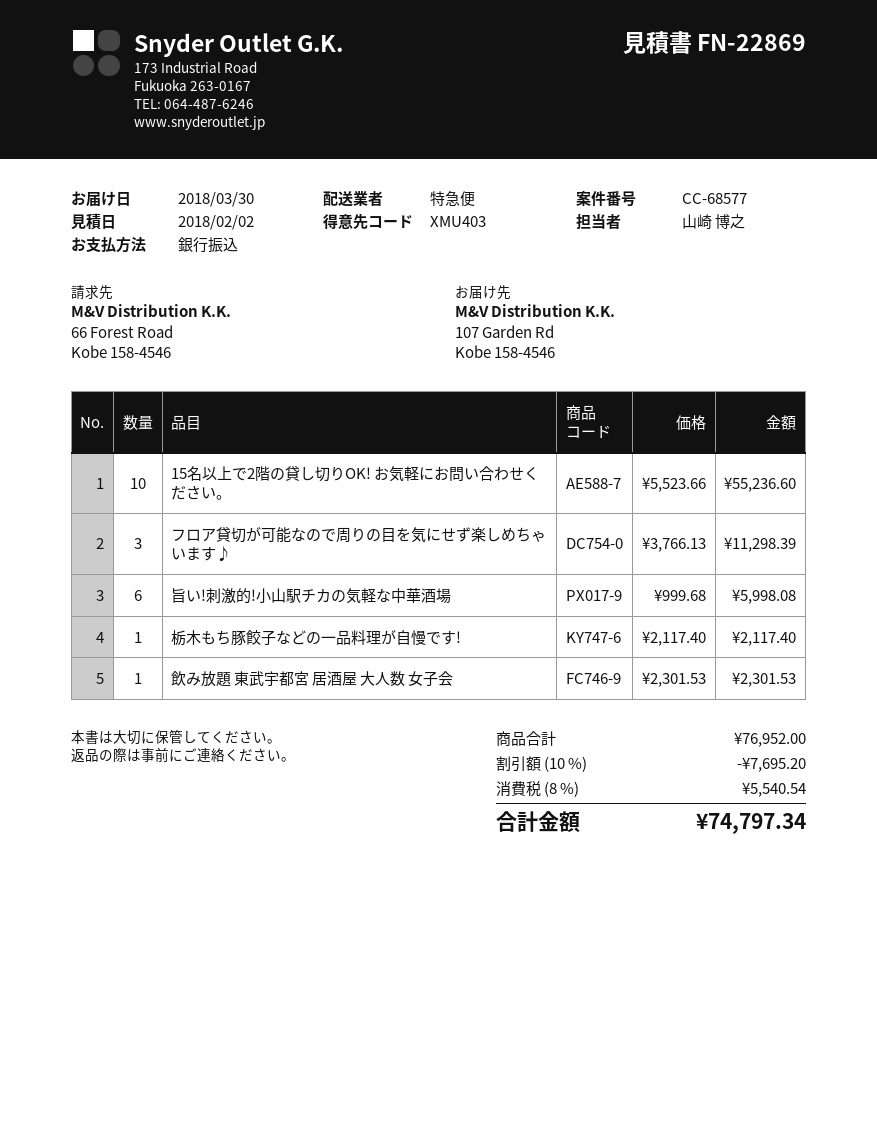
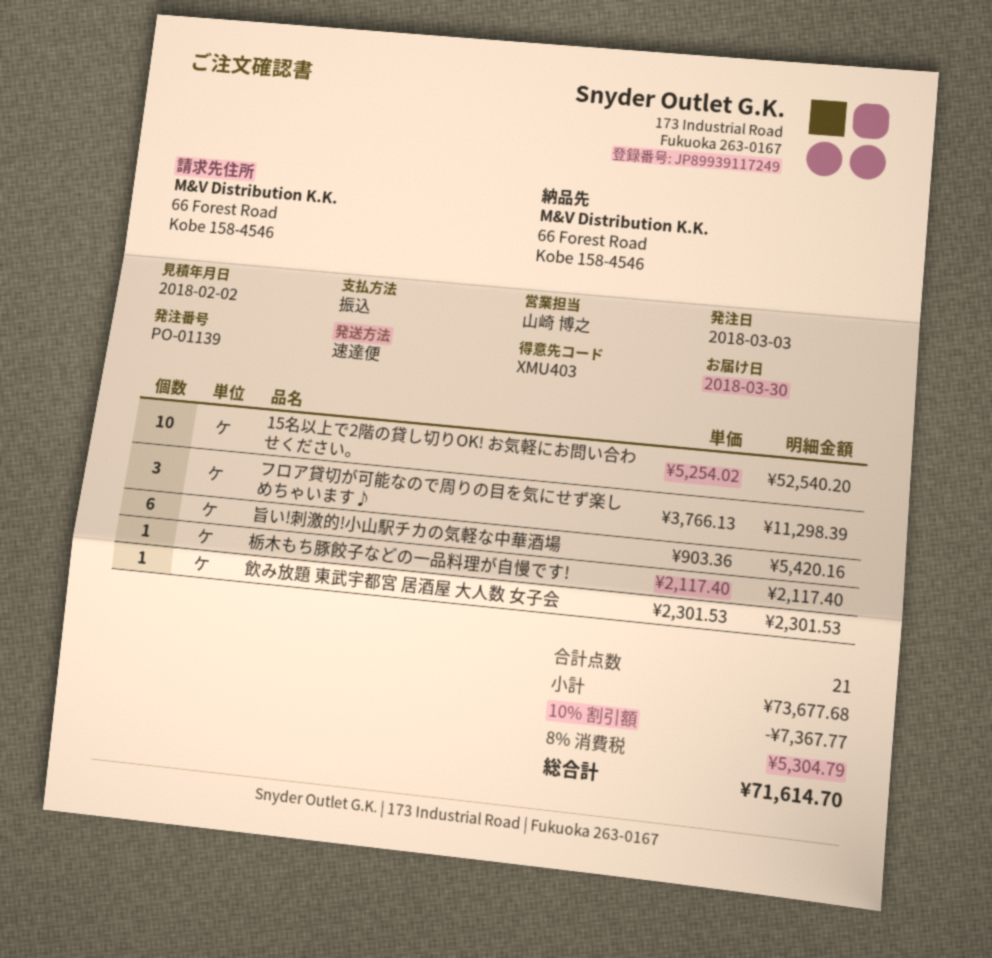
ship to: 107 Garden Rd, Kobe 158-4546 -> 66 Forest Road, Kobe 158-4546
15名以上で2階の貸し切りOK! お気軽にお問い合わせください。: 10 x 5523.66 = 55236.60 -> 10 x 5254.02 = 52540.20
旨い!刺激的!小山駅チカの気軽な中華酒場: 6 x 999.68 = 5998.08 -> 6 x 903.36 = 5420.16
subtotal: 76952.00 -> 73677.68
discount: 10% = 7695.20 -> 10% = 7367.77
tax: 8% = 5540.54 -> 8% = 5304.79
total: 74797.34 -> 71614.70

